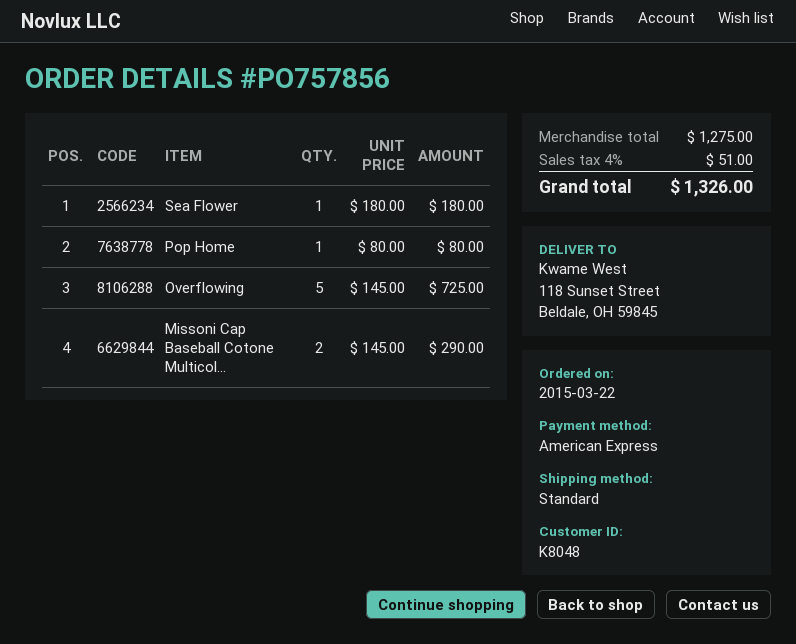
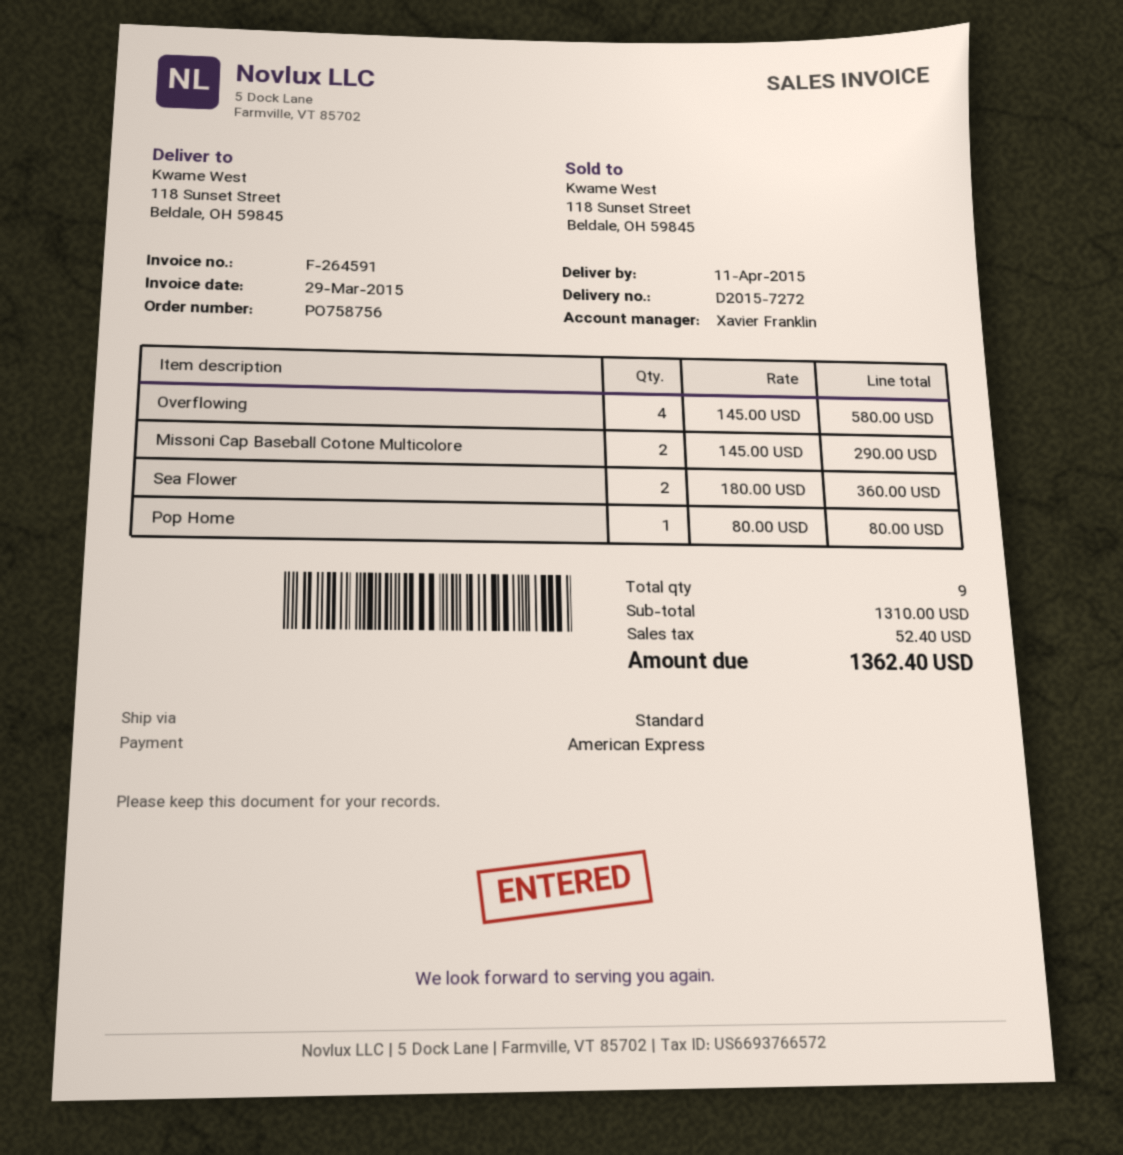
order number: PO757856 -> PO758756
Sea Flower: 1 x 180.00 = 180.00 -> 2 x 180.00 = 360.00
Overflowing: 5 x 145.00 = 725.00 -> 4 x 145.00 = 580.00
subtotal: 1275.00 -> 1310.00
tax: 51.00 -> 52.40
total: 1326.00 -> 1362.40

